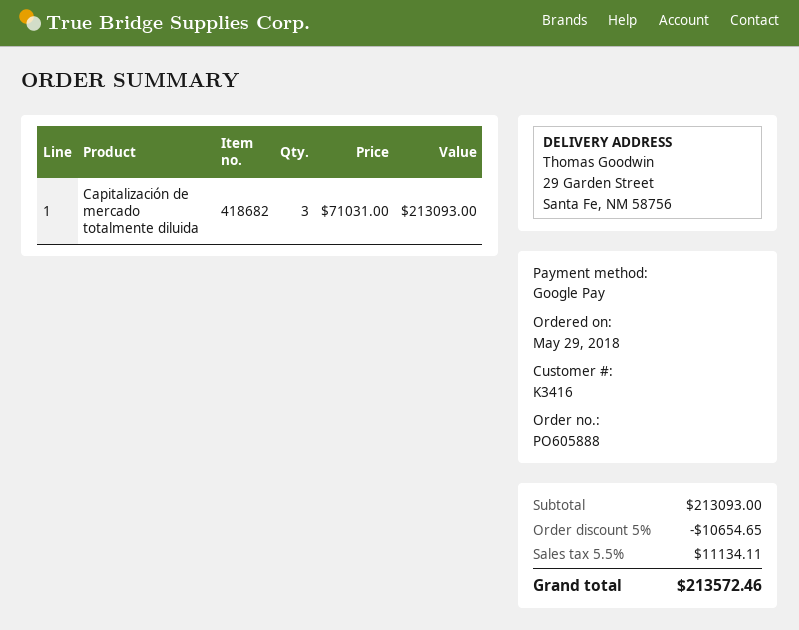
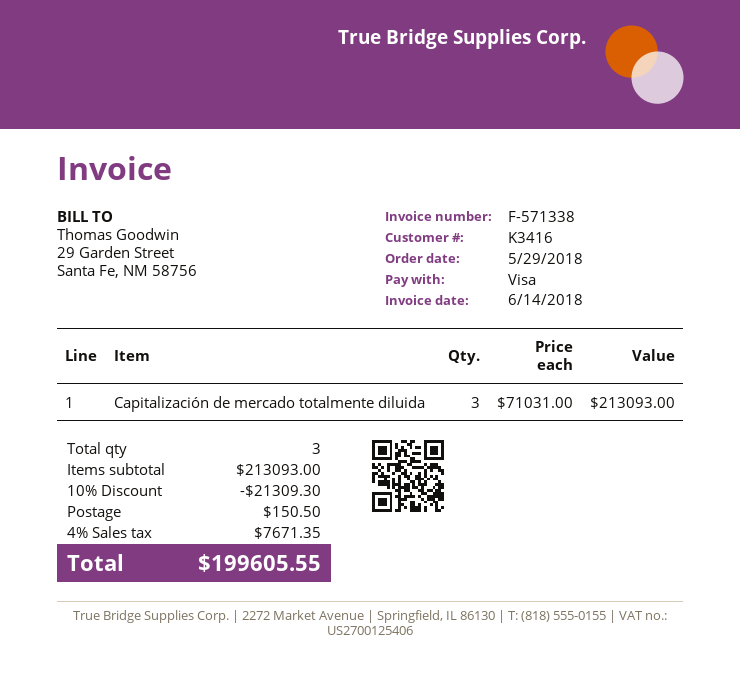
payment method: Google Pay -> Visa
discount: 5% = 10654.65 -> 10% = 21309.30
shipping: none -> 150.50
tax: 5.5% = 11134.11 -> 4% = 7671.35
total: 213572.46 -> 199605.55

